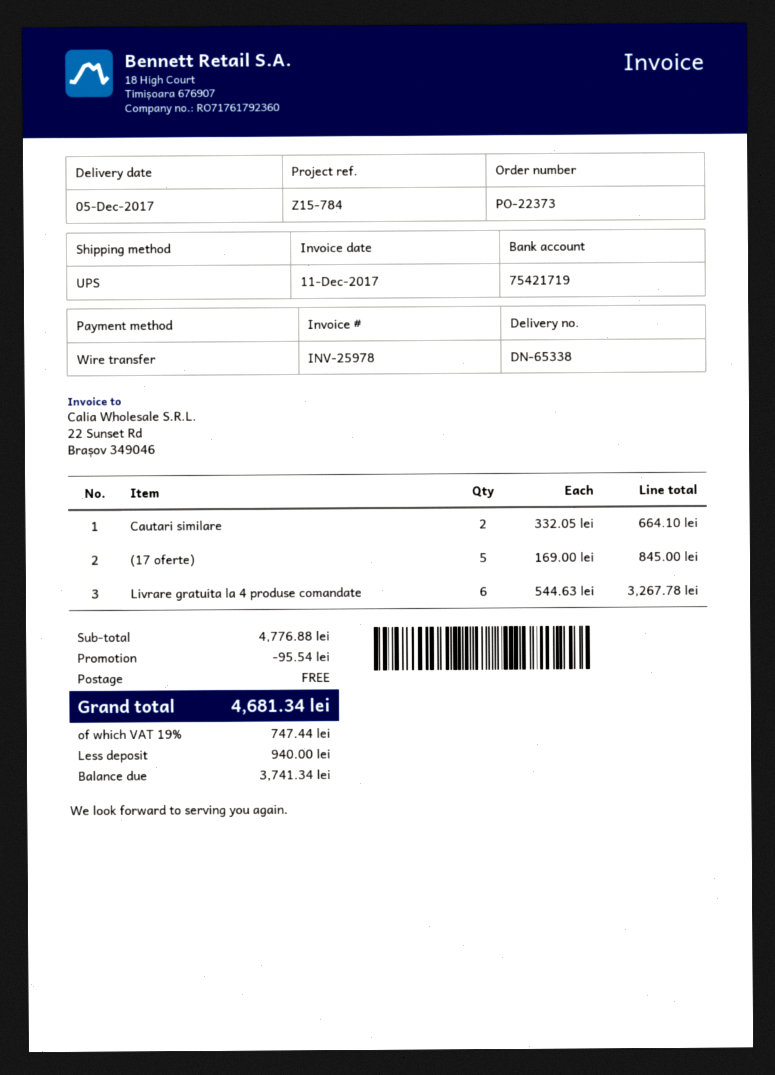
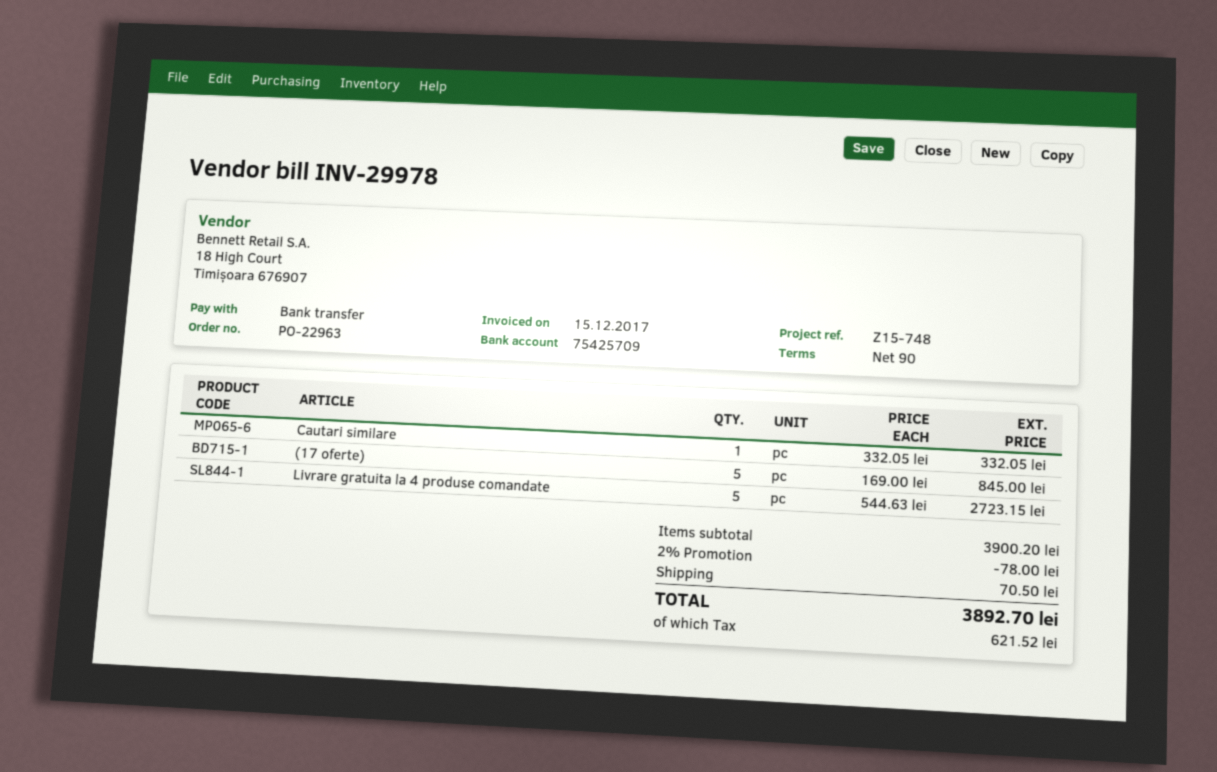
order number: PO-22373 -> PO-22963
invoice number: INV-25978 -> INV-29978
invoice date: 2017-12-11 -> 2017-12-15
reference: Z15-784 -> Z15-748
bank account: 75421719 -> 75425709
Cautari similare: 2 x 332.05 = 664.10 -> 1 x 332.05 = 332.05
Livrare gratuita la 4 produse comandate: 6 x 544.63 = 3267.78 -> 5 x 544.63 = 2723.15
subtotal: 4776.88 -> 3900.20
discount: 95.54 -> 78.00
shipping: 0.00 -> 70.50
tax: 747.44 -> 621.52
total: 4681.34 -> 3892.70

